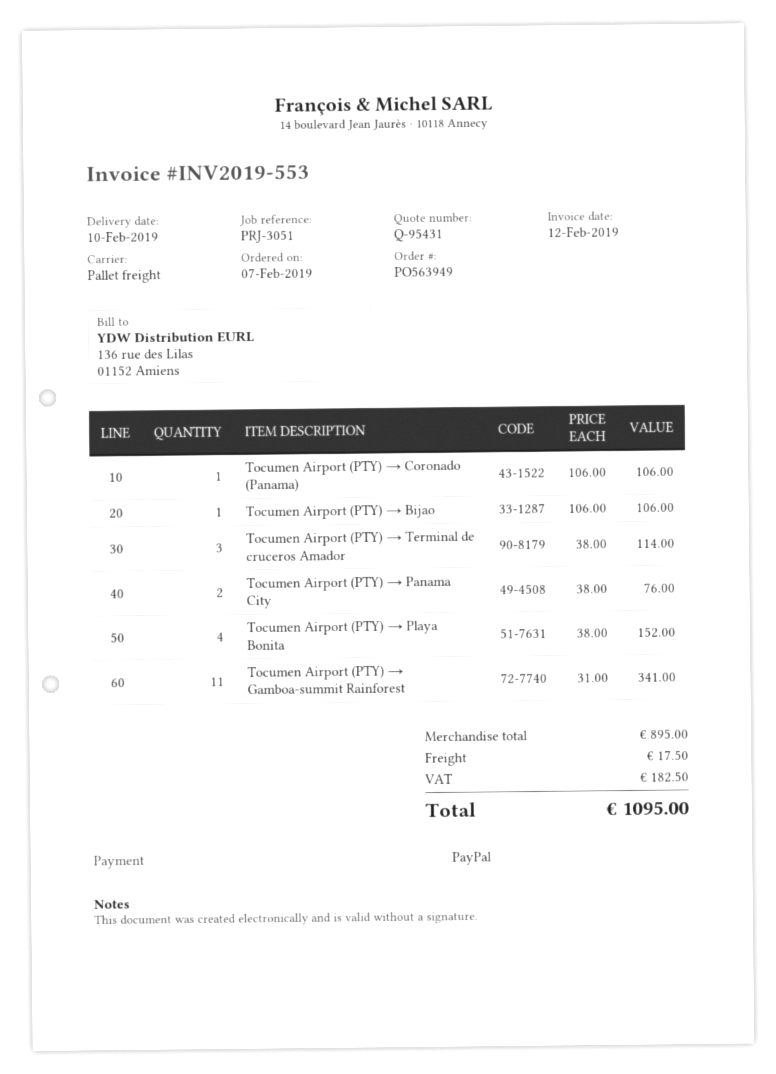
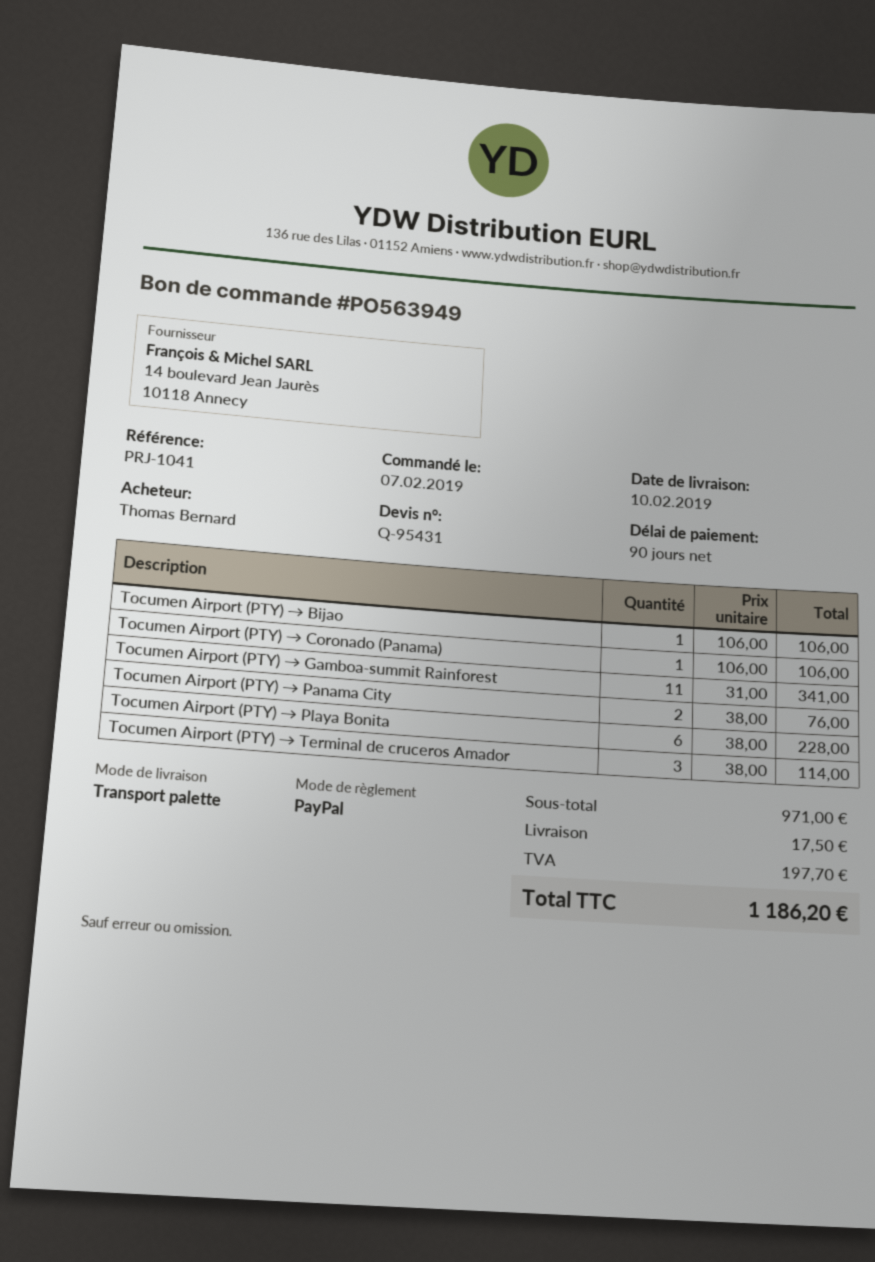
reference: PRJ-3051 -> PRJ-1041
Tocumen Airport (PTY) → Playa Bonita: 4 x 38.00 = 152.00 -> 6 x 38.00 = 228.00
subtotal: 895.00 -> 971.00
tax: 182.50 -> 197.70
total: 1095.00 -> 1186.20

